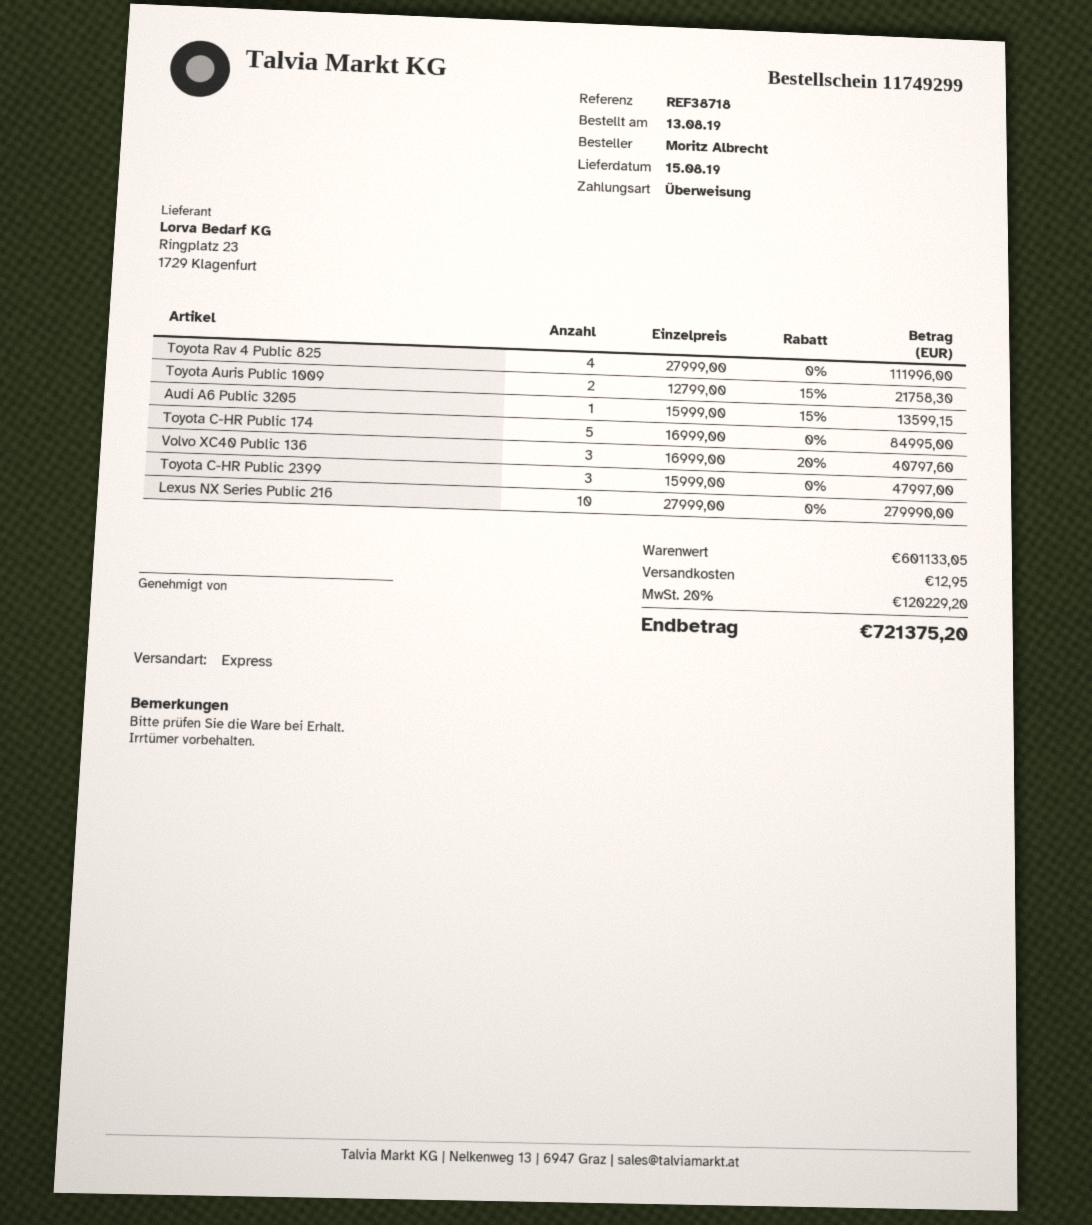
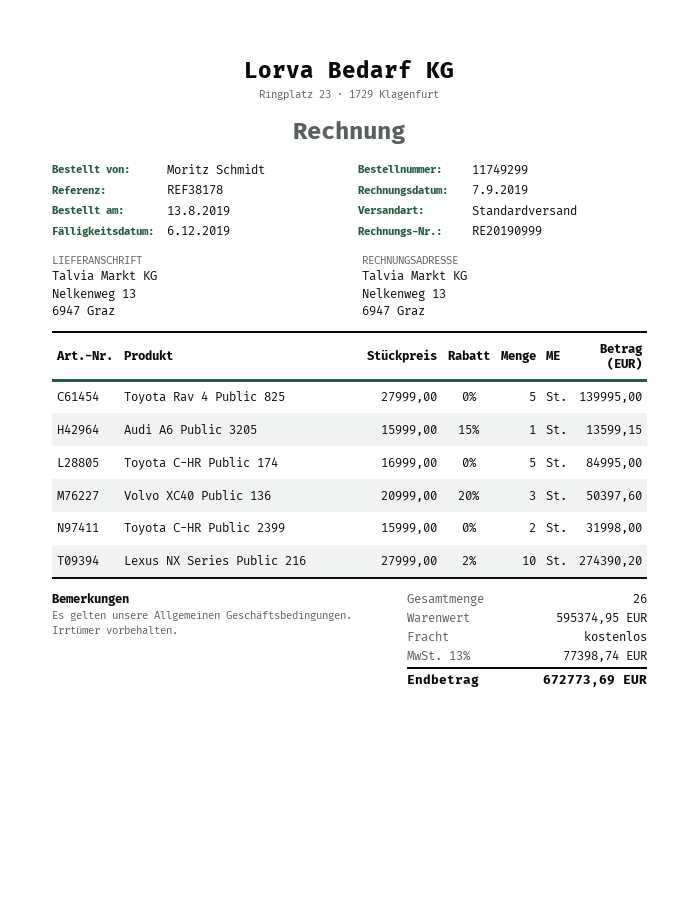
reference: REF38718 -> REF38178
ordered by: Moritz Albrecht -> Moritz Schmidt
shipping method: express -> standard
Toyota Rav 4 Public 825: 4 x 27999.00 = 111996.00 -> 5 x 27999.00 = 139995.00
Toyota Auris Public 1009: 2 x 12799.00 - 15% = 21758.30 -> none
Volvo XC40 Public 136: 3 x 16999.00 - 20% = 40797.60 -> 3 x 20999.00 - 20% = 50397.60
Toyota C-HR Public 2399: 3 x 15999.00 = 47997.00 -> 2 x 15999.00 = 31998.00
Lexus NX Series Public 216: 10 x 27999.00 = 279990.00 -> 10 x 27999.00 - 2% = 274390.20
subtotal: 601133.05 -> 595374.95
shipping: 12.95 -> 0.00
tax: 20% = 120229.20 -> 13% = 77398.74
total: 721375.20 -> 672773.69

